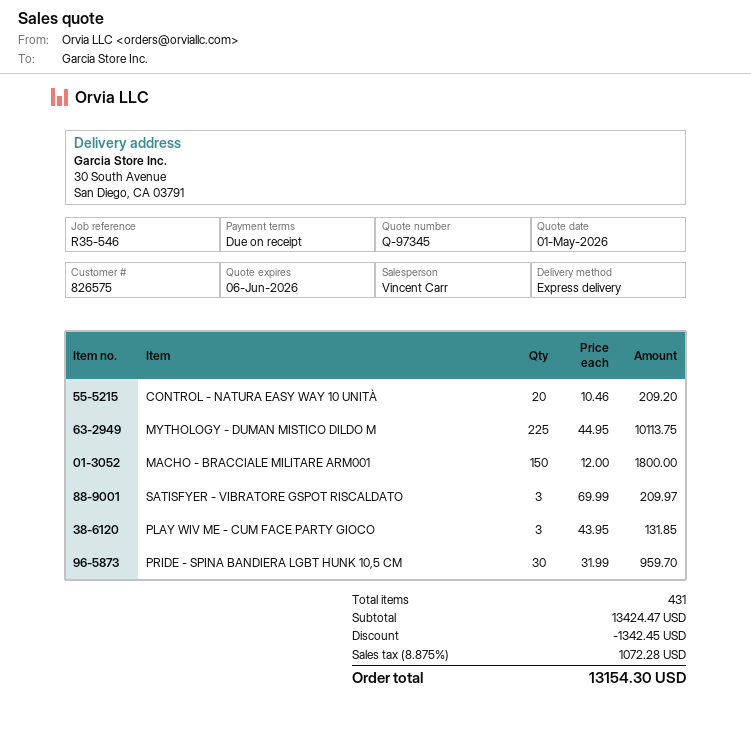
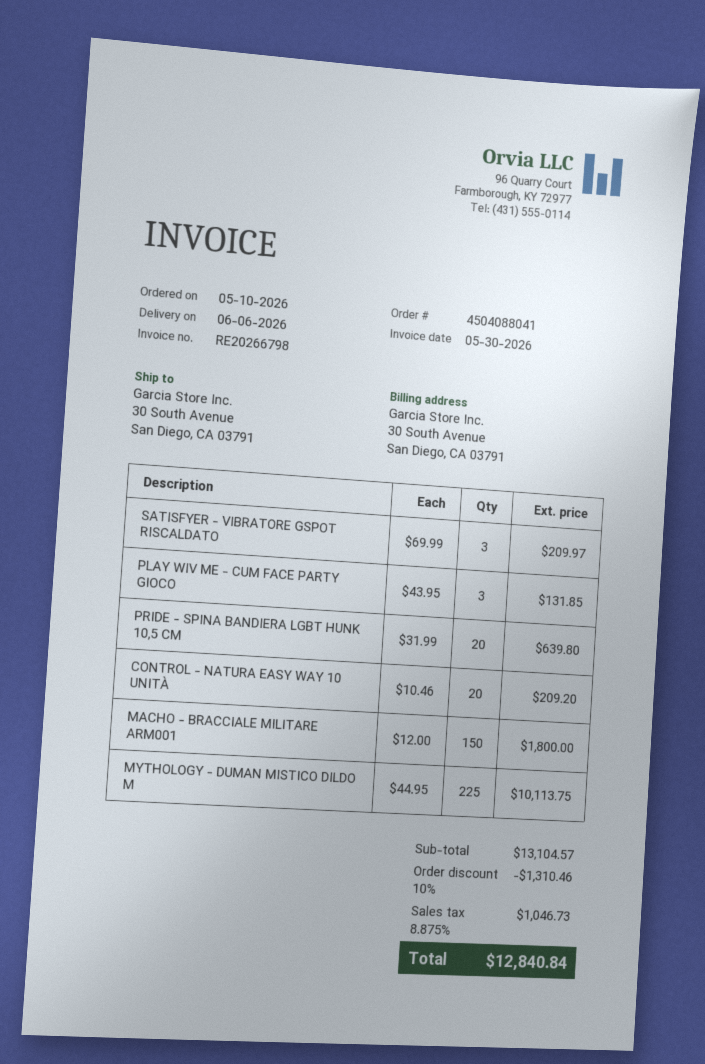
PRIDE - SPINA BANDIERA LGBT HUNK 10,5 CM: 30 x 31.99 = 959.70 -> 20 x 31.99 = 639.80
subtotal: 13424.47 -> 13104.57
discount: 1342.45 -> 1310.46
tax: 8.875% = 1072.28 -> 8.875% = 1046.73
total: 13154.30 -> 12840.84

